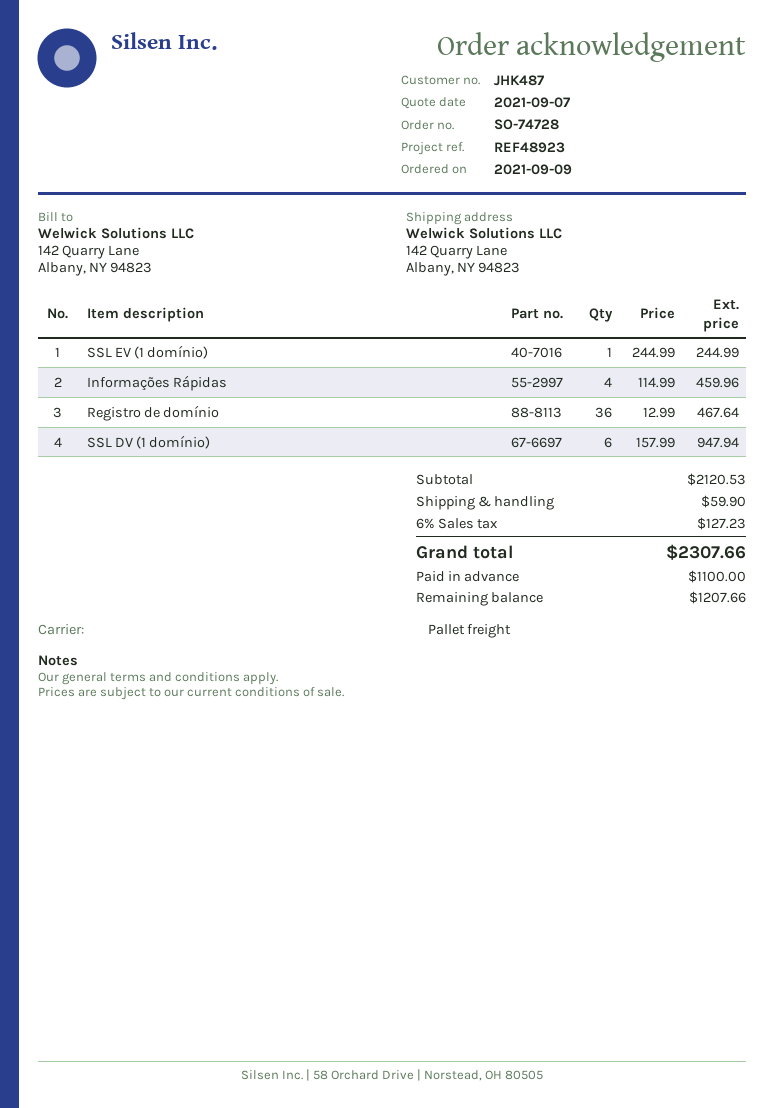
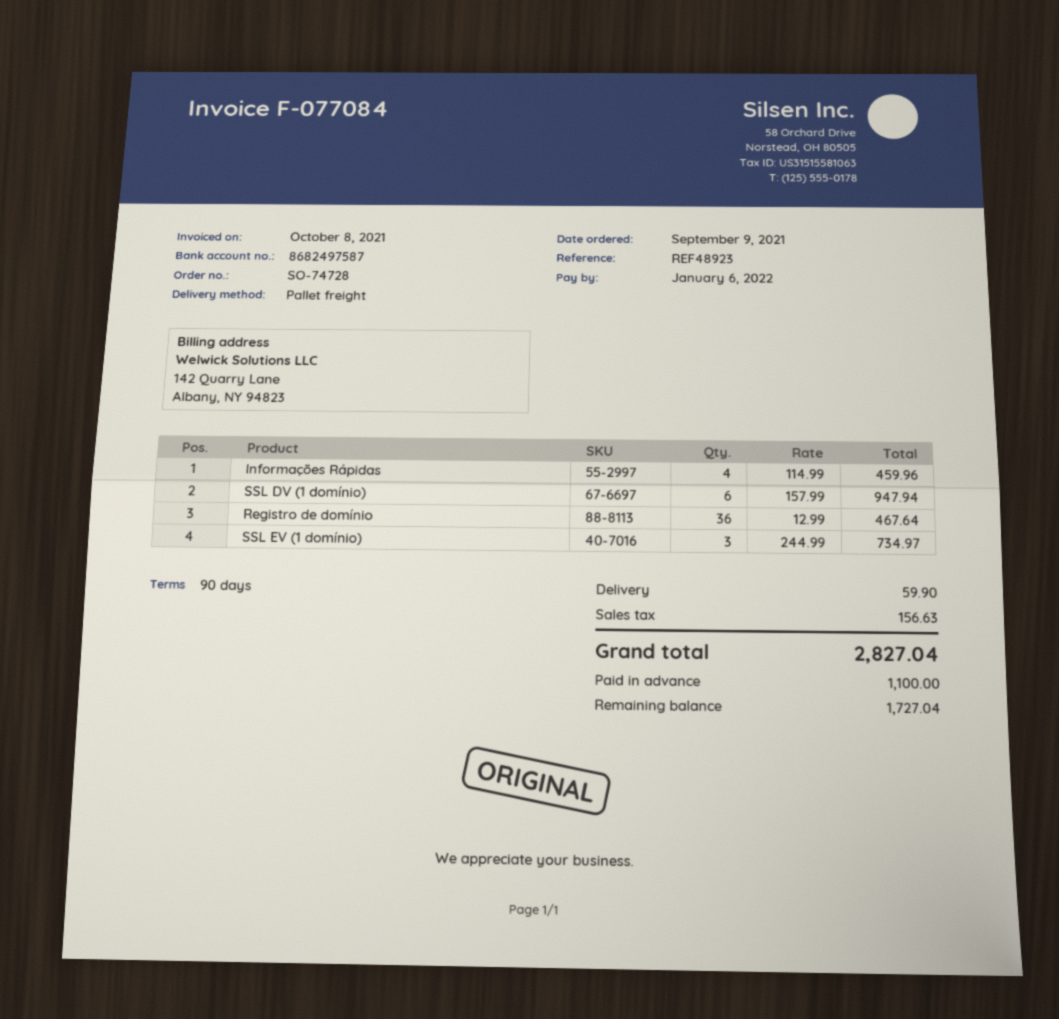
SSL EV (1 domínio): 1 x 244.99 = 244.99 -> 3 x 244.99 = 734.97
tax: 127.23 -> 156.63
total: 2307.66 -> 2827.04
balance: 1207.66 -> 1727.04

